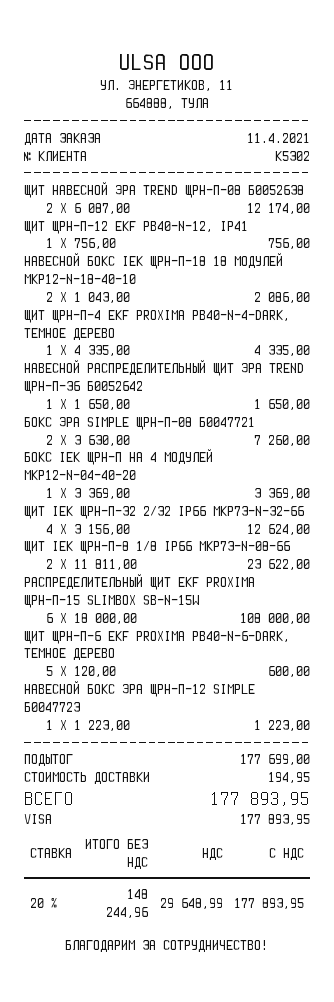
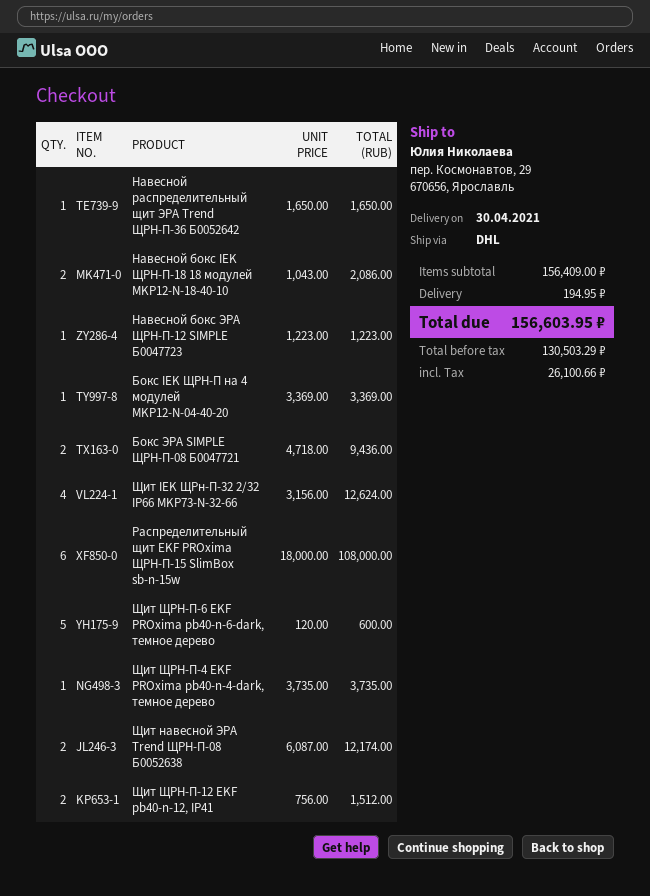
ЩИТ ЩРН-П-12 EKF PB40-N-12, IP41: 1 x 756.00 = 756.00 -> 2 x 756.00 = 1512.00
ЩИТ ЩРН-П-4 EKF PROXIMA PB40-N-4-DARK, ТЕМНОЕ ДЕРЕВО: 1 x 4335.00 = 4335.00 -> 1 x 3735.00 = 3735.00
БОКС ЭРА SIMPLE ЩРН-П-08 Б0047721: 2 x 3630.00 = 7260.00 -> 2 x 4718.00 = 9436.00
ЩИТ IEK ЩРН-П-8 1/8 IP66 MKP73-N-08-66: 2 x 11811.00 = 23622.00 -> none
subtotal: 177699.00 -> 156409.00
net: 148244.96 -> 130503.29
tax: 29648.99 -> 26100.66
total: 177893.95 -> 156603.95

